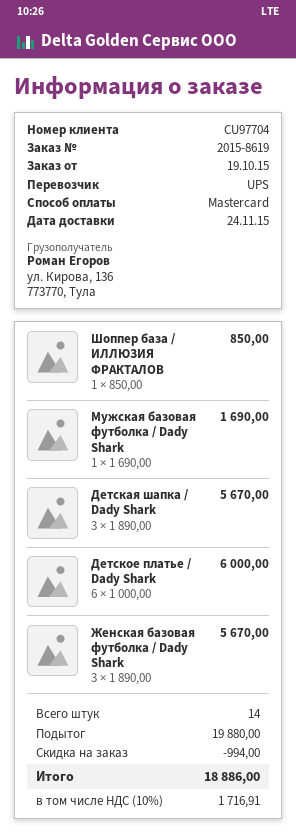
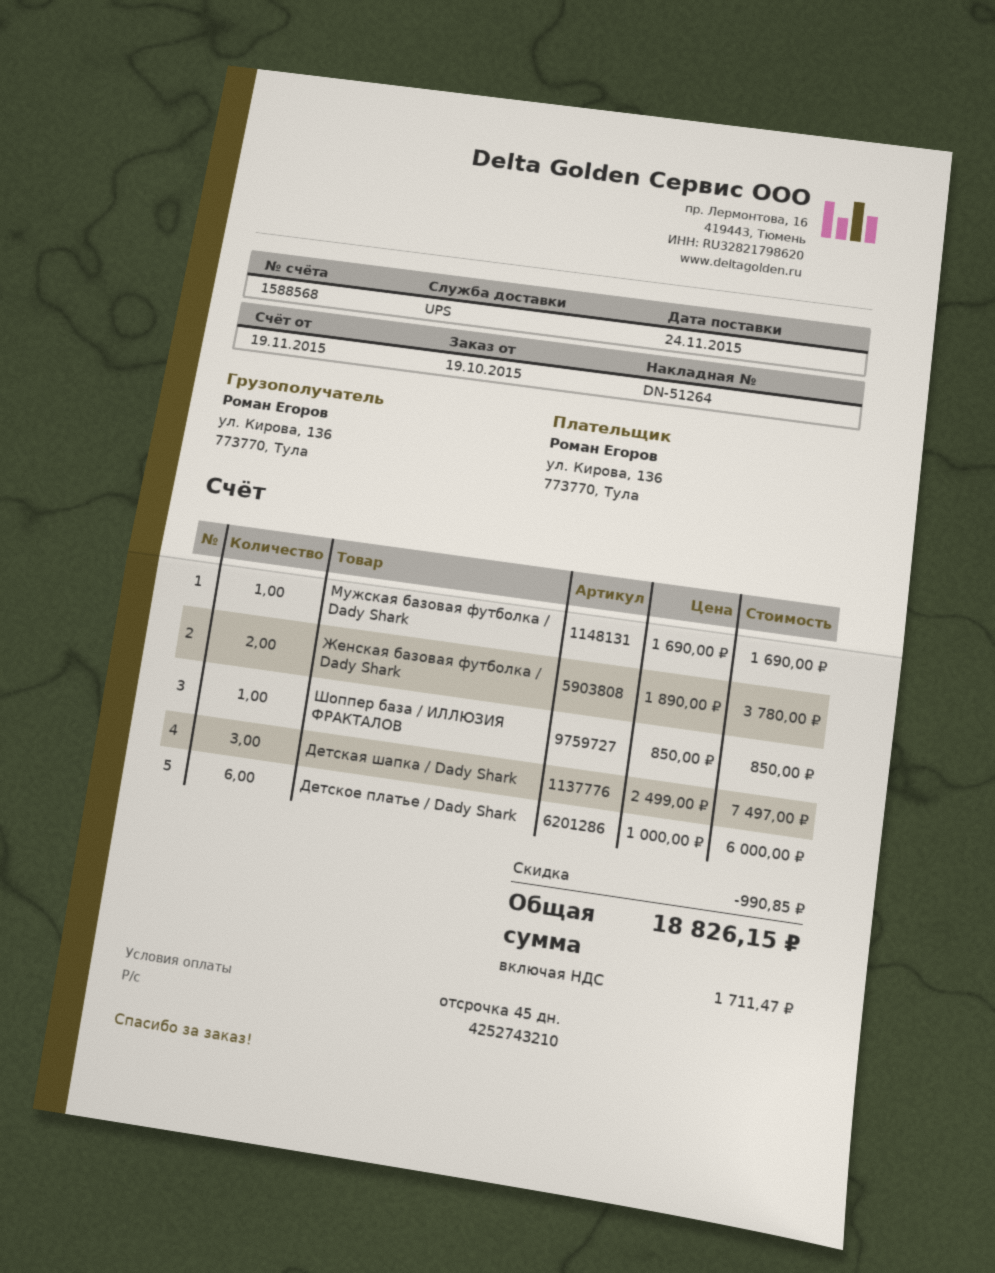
Детская шапка / Dady Shark: 3 x 1890.00 = 5670.00 -> 3 x 2499.00 = 7497.00
Женская базовая футболка / Dady Shark: 3 x 1890.00 = 5670.00 -> 2 x 1890.00 = 3780.00
discount: 994.00 -> 990.85
tax: 1716.91 -> 1711.47
total: 18886.00 -> 18826.15

